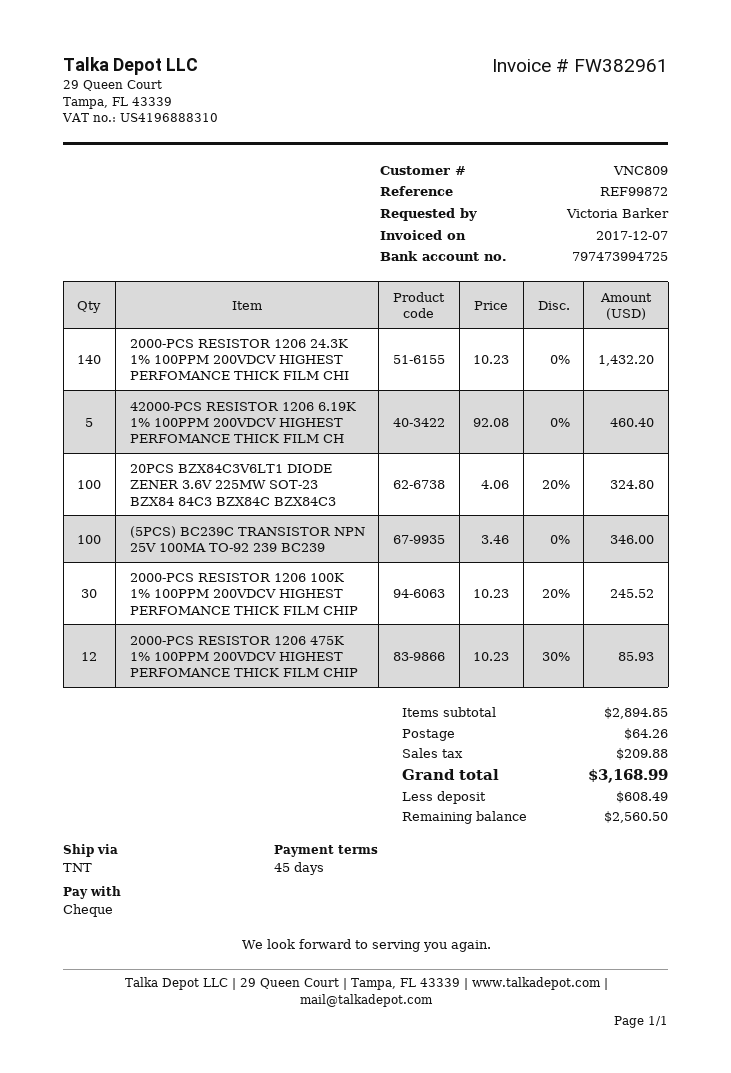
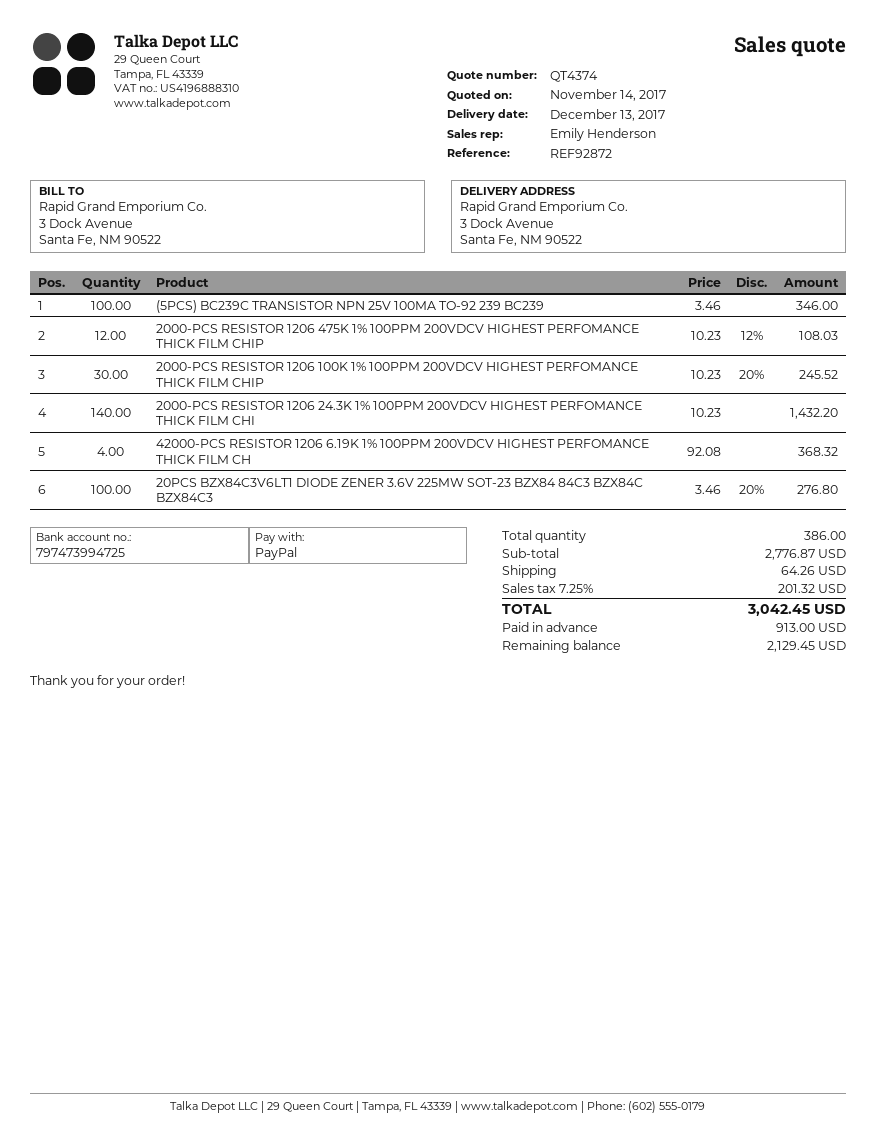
reference: REF99872 -> REF92872
payment method: cheque -> PayPal
42000-PCS RESISTOR 1206 6.19K 1% 100PPM 200VDCV HIGHEST PERFOMANCE THICK FILM CH: 5 x 92.08 = 460.40 -> 4 x 92.08 = 368.32
20PCS BZX84C3V6LT1 DIODE ZENER 3.6V 225MW SOT-23 BZX84 84C3 BZX84C BZX84C3: 100 x 4.06 - 20% = 324.80 -> 100 x 3.46 - 20% = 276.80
2000-PCS RESISTOR 1206 475K 1% 100PPM 200VDCV HIGHEST PERFOMANCE THICK FILM CHIP: 12 x 10.23 - 30% = 85.93 -> 12 x 10.23 - 12% = 108.03
subtotal: 2894.85 -> 2776.87
tax: 209.88 -> 201.32
total: 3168.99 -> 3042.45
deposit: 608.49 -> 913.00
balance: 2560.50 -> 2129.45

